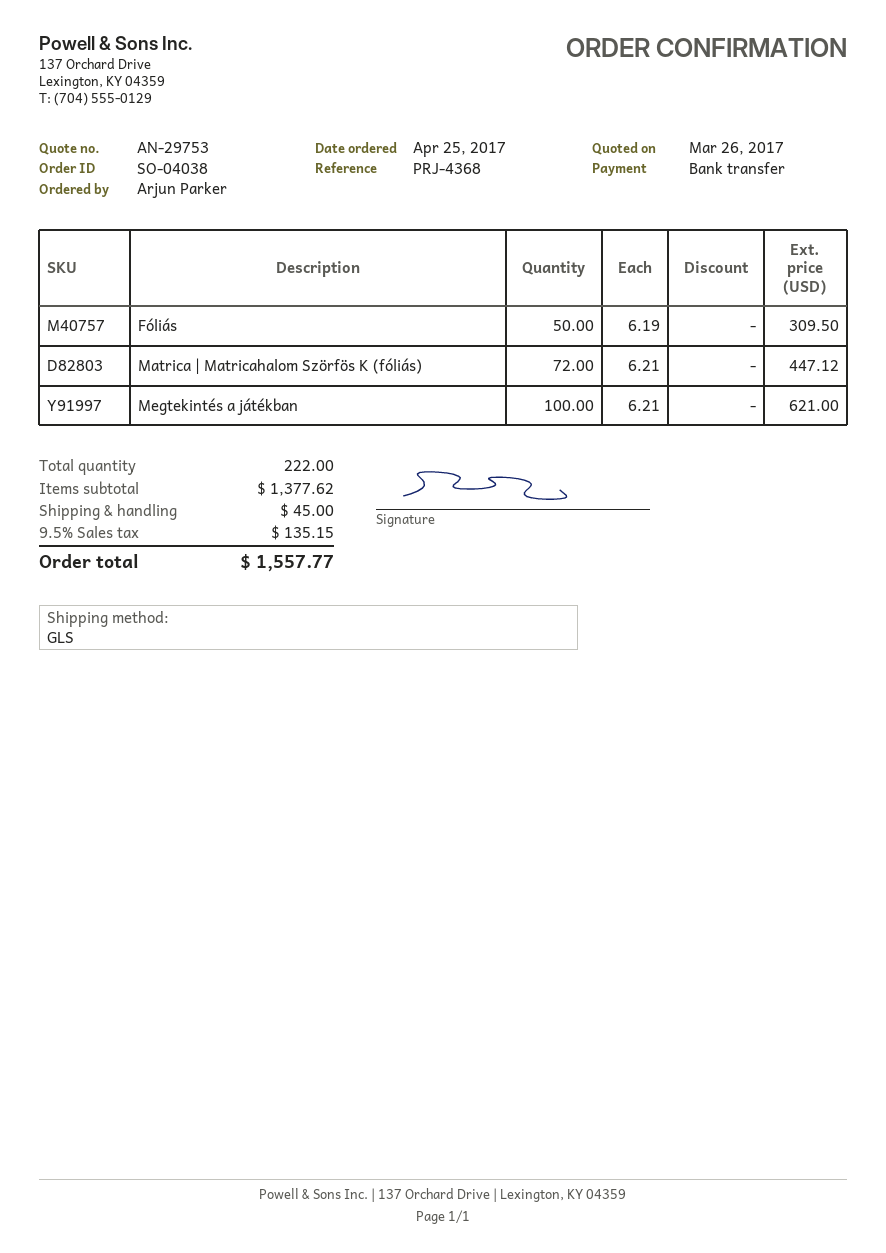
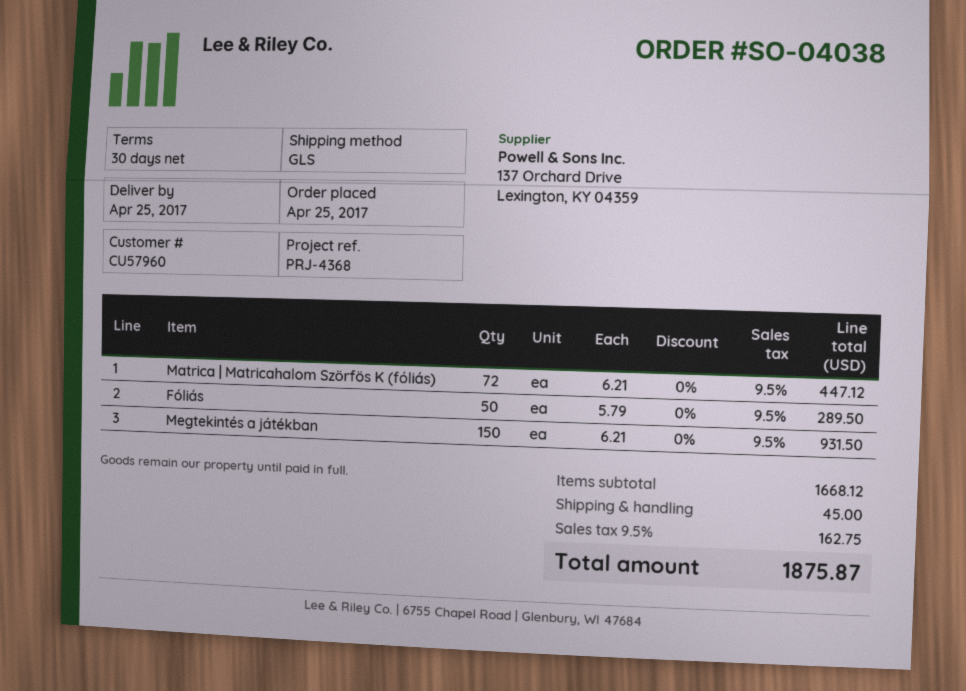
Fóliás: 50 x 6.19 = 309.50 -> 50 x 5.79 = 289.50
Megtekintés a játékban: 100 x 6.21 = 621.00 -> 150 x 6.21 = 931.50
subtotal: 1377.62 -> 1668.12
tax: 9.5% = 135.15 -> 9.5% = 162.75
total: 1557.77 -> 1875.87

